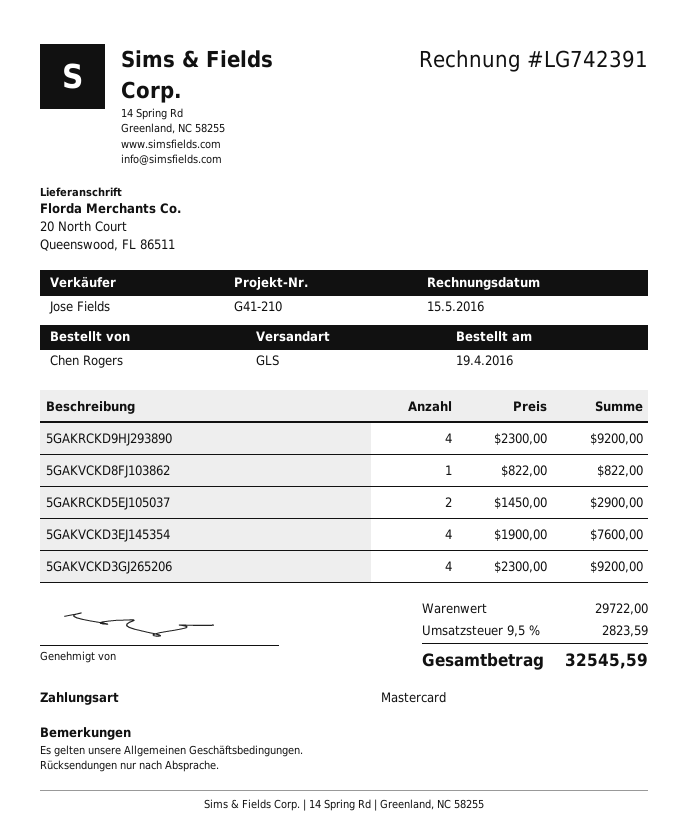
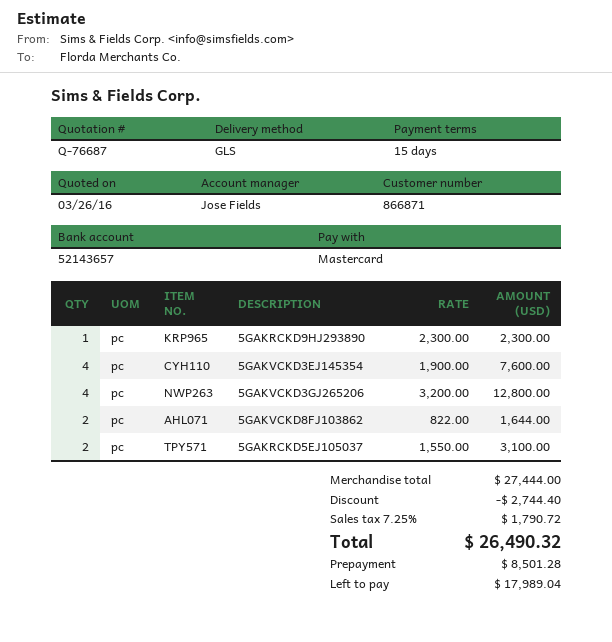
5GAKRCKD9HJ293890: 4 x 2300.00 = 9200.00 -> 1 x 2300.00 = 2300.00
5GAKVCKD8FJ103862: 1 x 822.00 = 822.00 -> 2 x 822.00 = 1644.00
5GAKRCKD5EJ105037: 2 x 1450.00 = 2900.00 -> 2 x 1550.00 = 3100.00
5GAKVCKD3GJ265206: 4 x 2300.00 = 9200.00 -> 4 x 3200.00 = 12800.00
subtotal: 29722.00 -> 27444.00
discount: none -> 2744.40
tax: 9.5% = 2823.59 -> 7.25% = 1790.72
total: 32545.59 -> 26490.32

